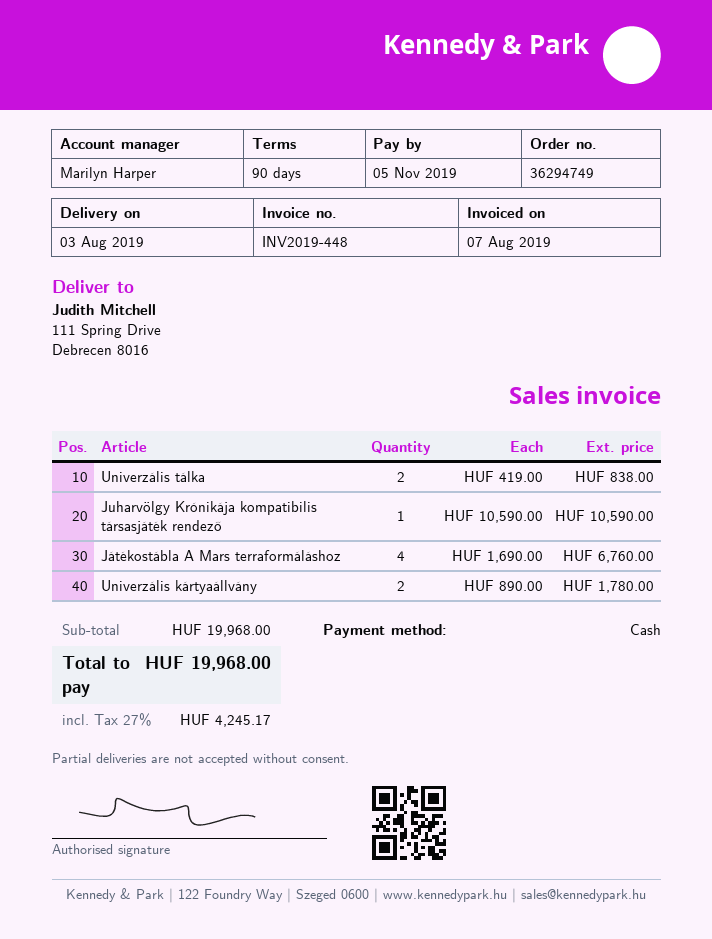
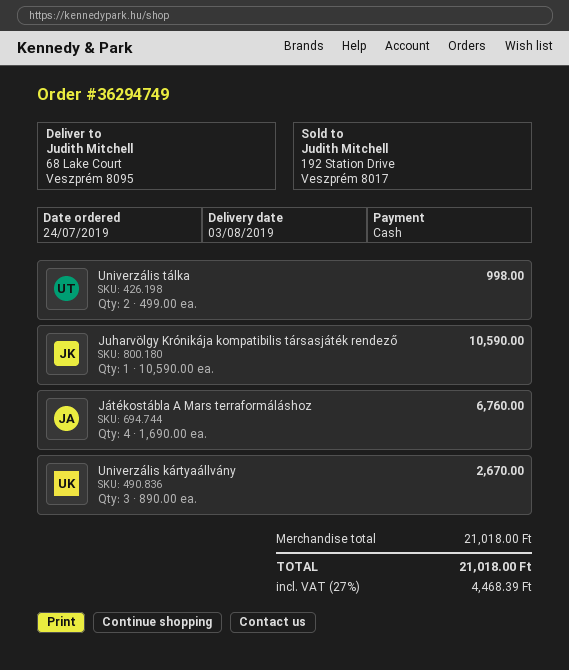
ship to: 111 Spring Drive, Debrecen 8016 -> 68 Lake Court, Veszprém 8095
Univerzális tálka: 2 x 419.00 = 838.00 -> 2 x 499.00 = 998.00
Univerzális kártyaállvány: 2 x 890.00 = 1780.00 -> 3 x 890.00 = 2670.00
subtotal: 19968.00 -> 21018.00
tax: 27% = 4245.17 -> 27% = 4468.39
total: 19968.00 -> 21018.00

